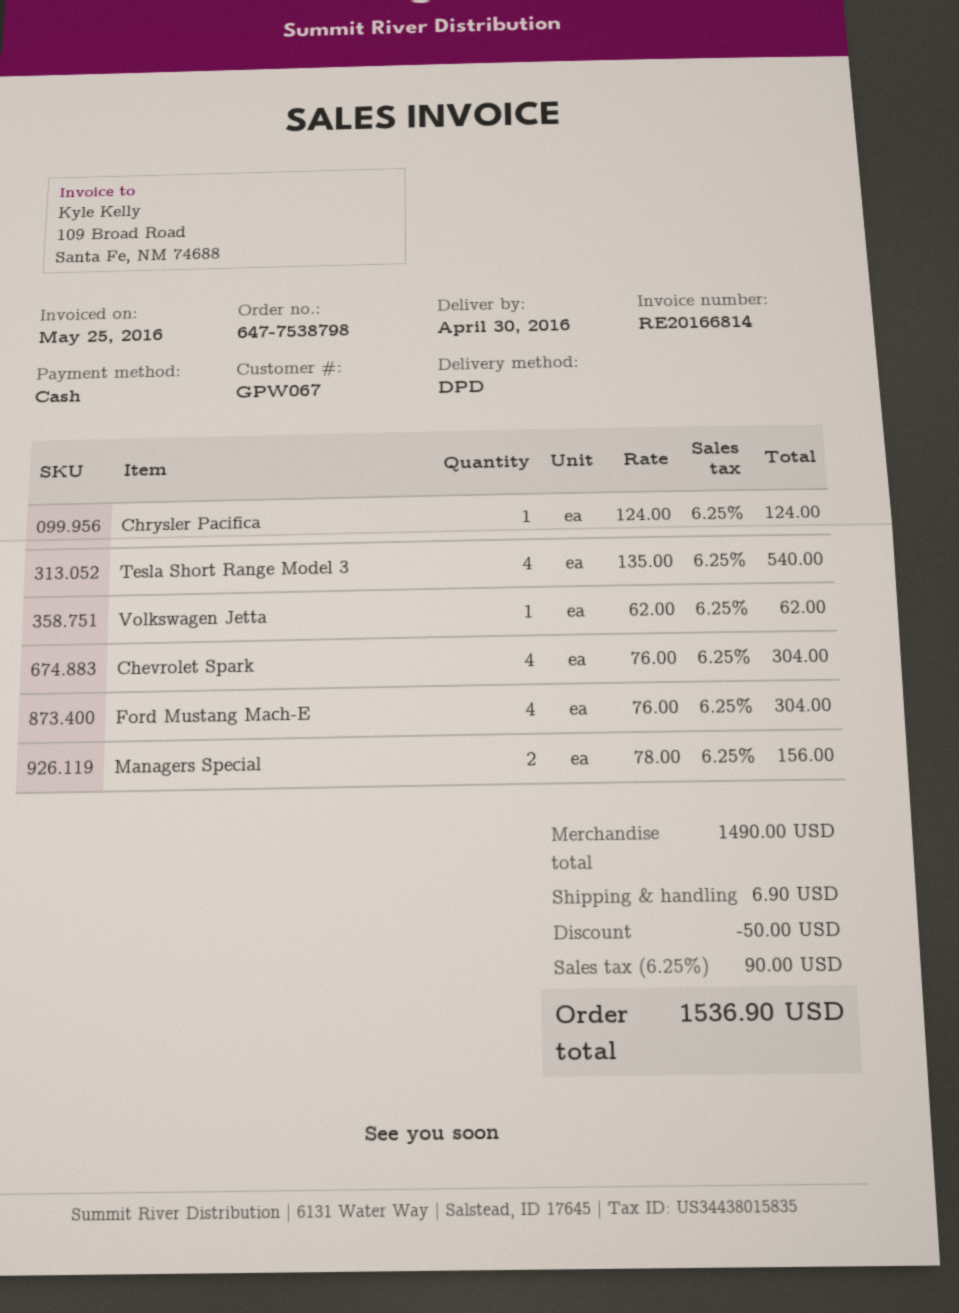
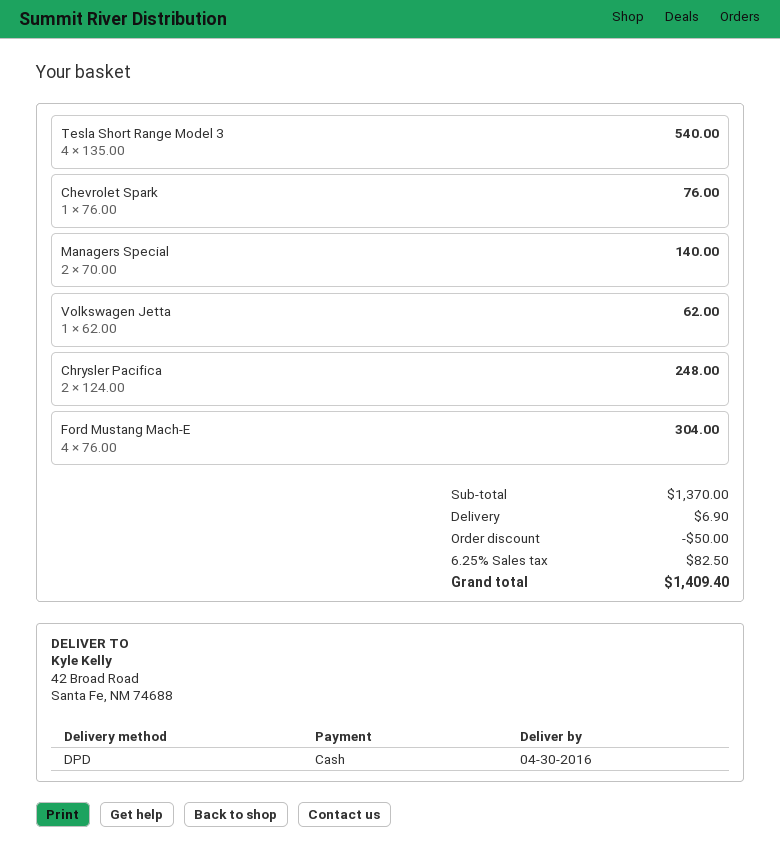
Chrysler Pacifica: 1 x 124.00 = 124.00 -> 2 x 124.00 = 248.00
Chevrolet Spark: 4 x 76.00 = 304.00 -> 1 x 76.00 = 76.00
Managers Special: 2 x 78.00 = 156.00 -> 2 x 70.00 = 140.00
subtotal: 1490.00 -> 1370.00
tax: 6.25% = 90.00 -> 6.25% = 82.50
total: 1536.90 -> 1409.40

